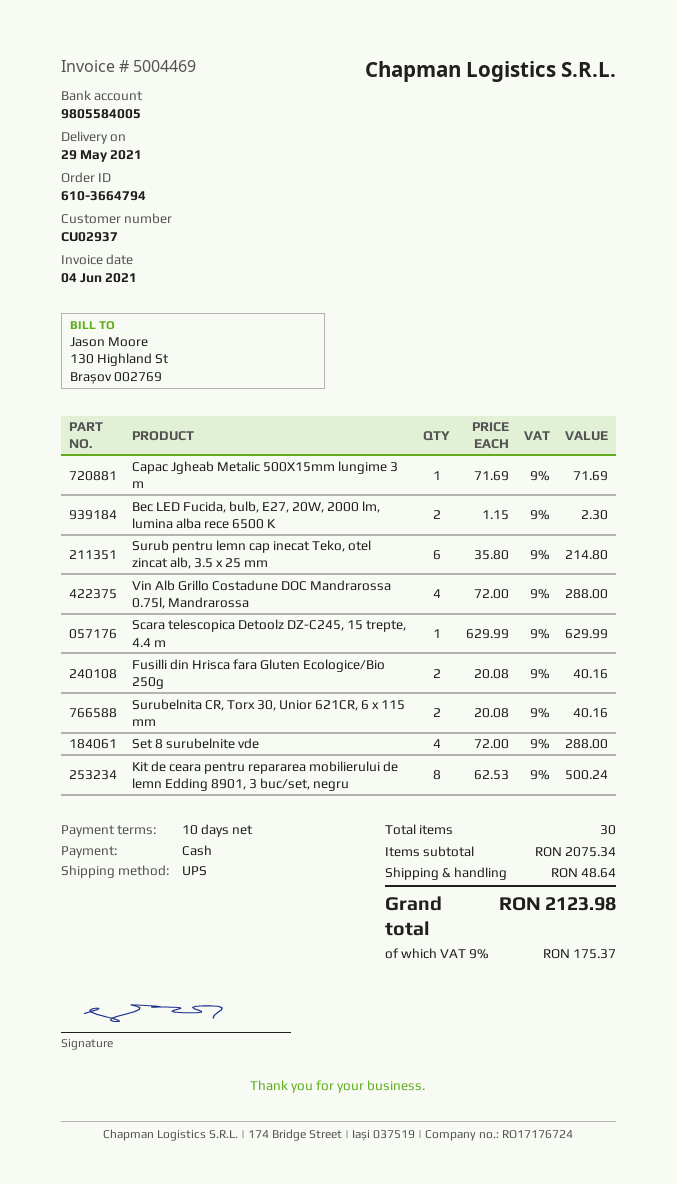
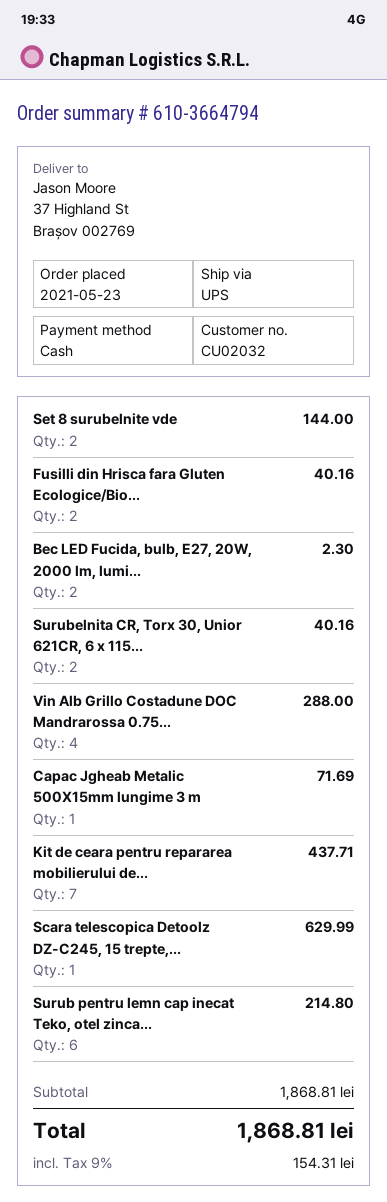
customer number: CU02937 -> CU02032
Set 8 surubelnite vde: 4 for 288.00 -> 2 for 144.00
Kit de ceara pentru repararea mobilierului de lemn Edding 8901, 3 buc/set, negru: 8 for 500.24 -> 7 for 437.71
subtotal: 2075.34 -> 1868.81
shipping: 48.64 -> none
tax: 9% = 175.37 -> 9% = 154.31
total: 2123.98 -> 1868.81

